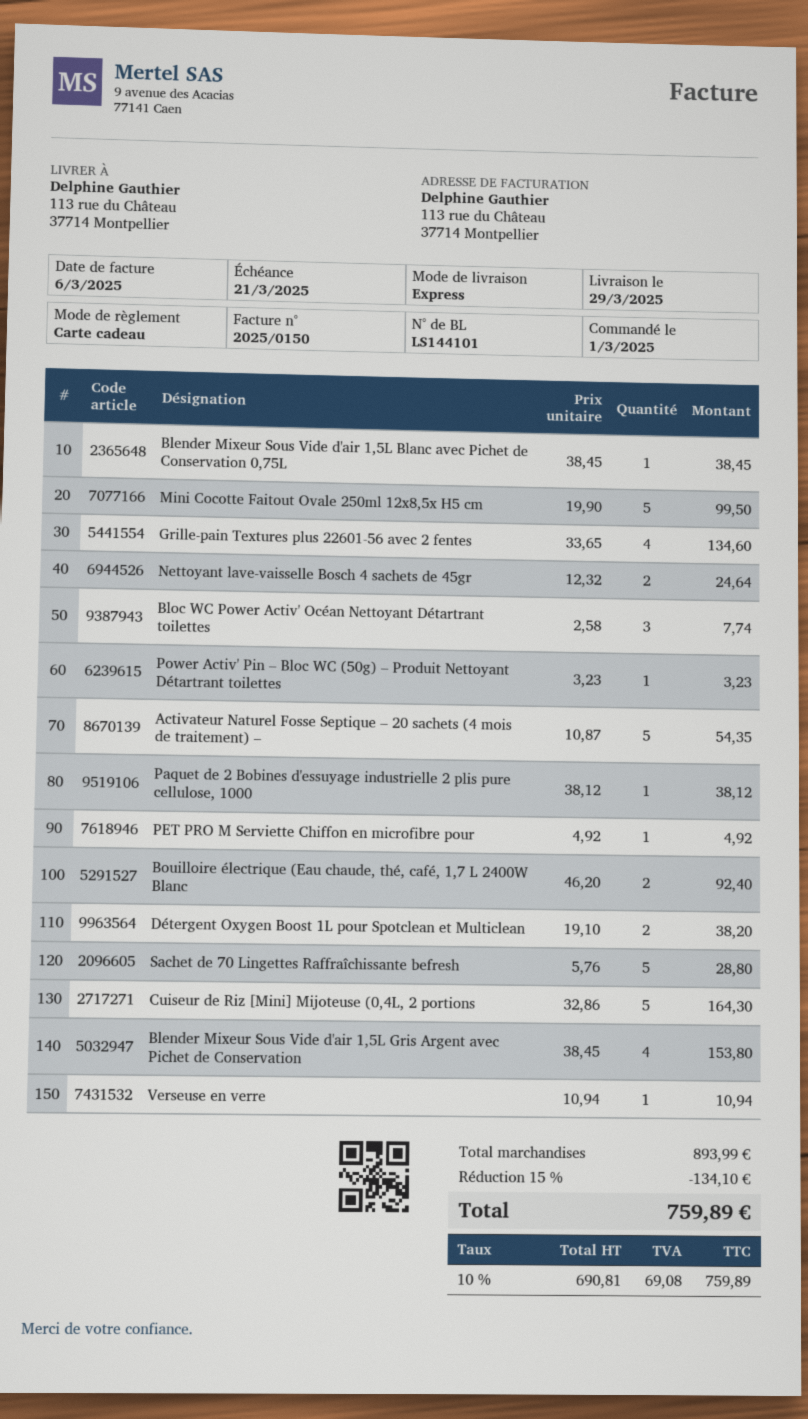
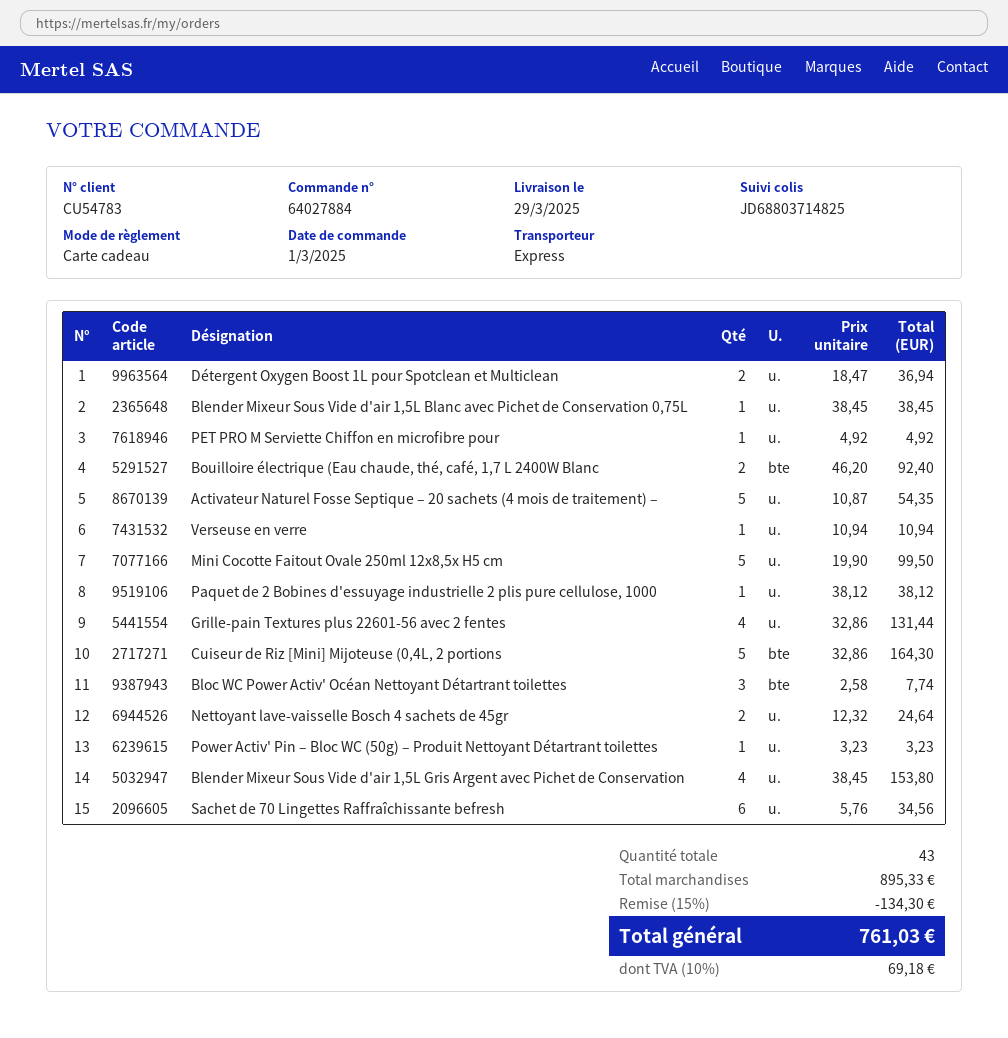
Grille-pain Textures plus 22601-56 avec 2 fentes: 4 x 33.65 = 134.60 -> 4 x 32.86 = 131.44
Détergent Oxygen Boost 1L pour Spotclean et Multiclean: 2 x 19.10 = 38.20 -> 2 x 18.47 = 36.94
Sachet de 70 Lingettes Raffraîchissante befresh: 5 x 5.76 = 28.80 -> 6 x 5.76 = 34.56
subtotal: 893.99 -> 895.33
discount: 15% = 134.10 -> 15% = 134.30
tax: 10% = 69.08 -> 10% = 69.18
total: 759.89 -> 761.03

